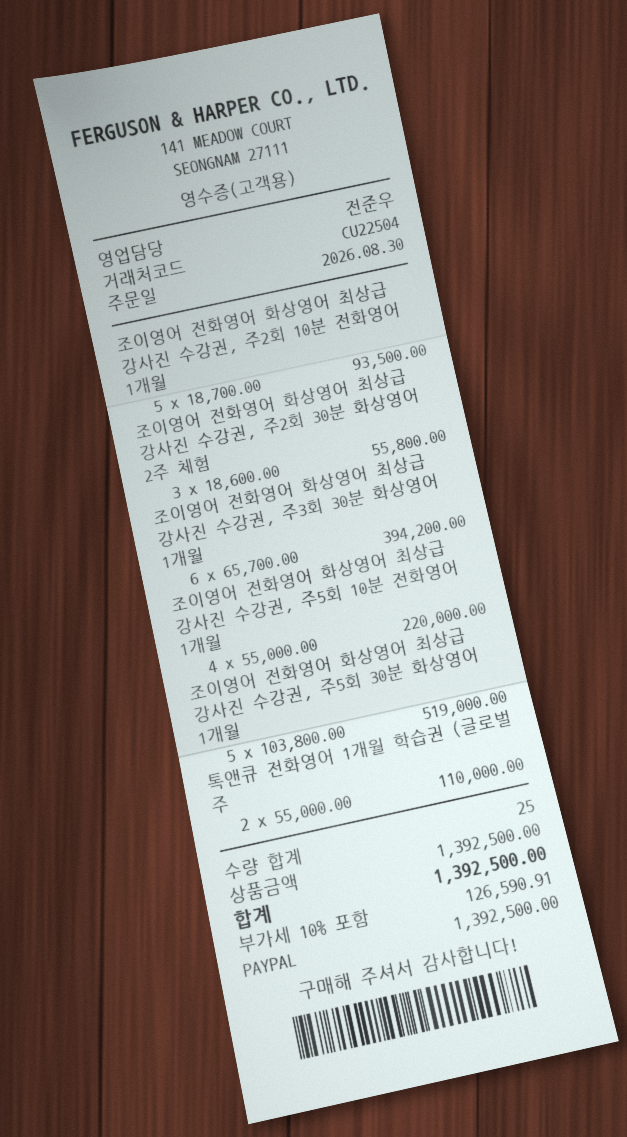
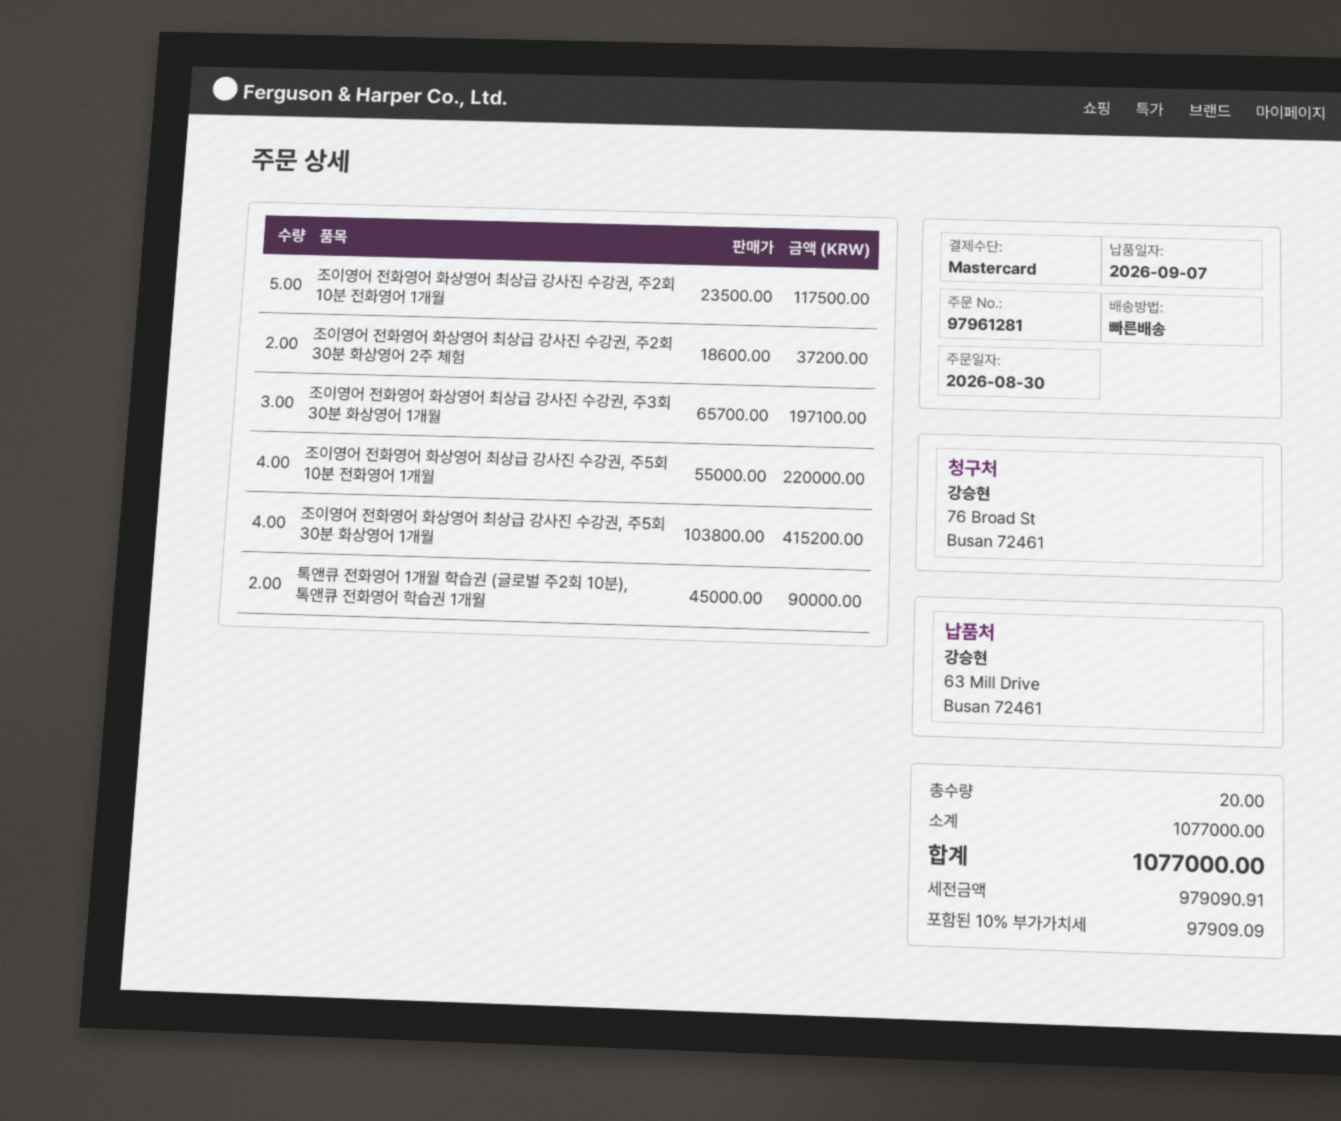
payment method: PayPal -> Mastercard
조이영어 전화영어 화상영어 최상급 강사진 수강권, 주2회 10분 전화영어 1개월: 5 x 18700.00 = 93500.00 -> 5 x 23500.00 = 117500.00
조이영어 전화영어 화상영어 최상급 강사진 수강권, 주2회 30분 화상영어 2주 체험: 3 x 18600.00 = 55800.00 -> 2 x 18600.00 = 37200.00
조이영어 전화영어 화상영어 최상급 강사진 수강권, 주3회 30분 화상영어 1개월: 6 x 65700.00 = 394200.00 -> 3 x 65700.00 = 197100.00
조이영어 전화영어 화상영어 최상급 강사진 수강권, 주5회 30분 화상영어 1개월: 5 x 103800.00 = 519000.00 -> 4 x 103800.00 = 415200.00
톡앤큐 전화영어 1개월 학습권 (글로벌 주: 2 x 55000.00 = 110000.00 -> 2 x 45000.00 = 90000.00
total quantity: 25 -> 20
subtotal: 1392500.00 -> 1077000.00
tax: 10% = 126590.91 -> 10% = 97909.09
total: 1392500.00 -> 1077000.00

